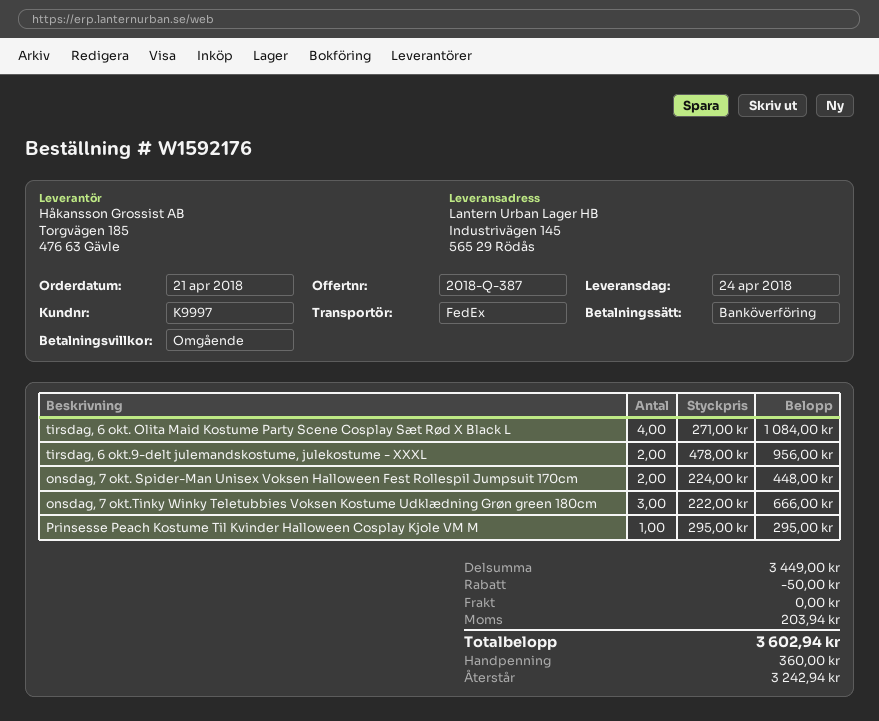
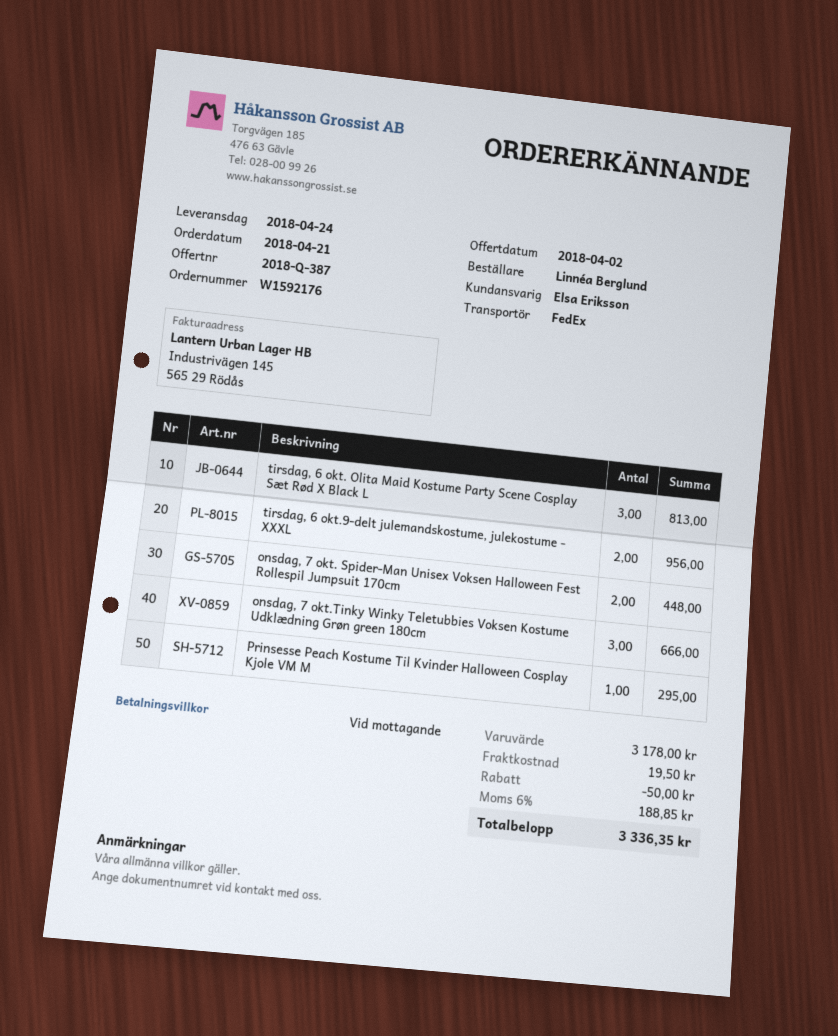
tirsdag, 6 okt. Olita Maid Kostume Party Scene Cosplay Sæt Rød X Black L: 4 for 1084.00 -> 3 for 813.00
subtotal: 3449.00 -> 3178.00
shipping: 0.00 -> 19.50
tax: 203.94 -> 188.85
total: 3602.94 -> 3336.35

